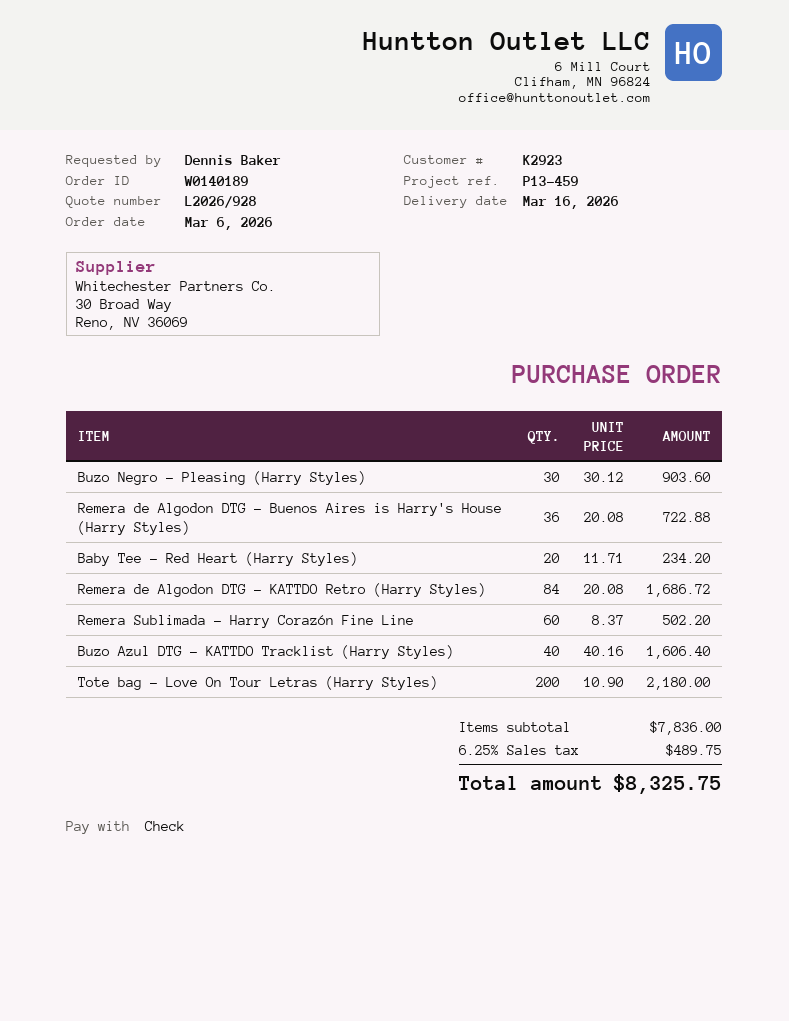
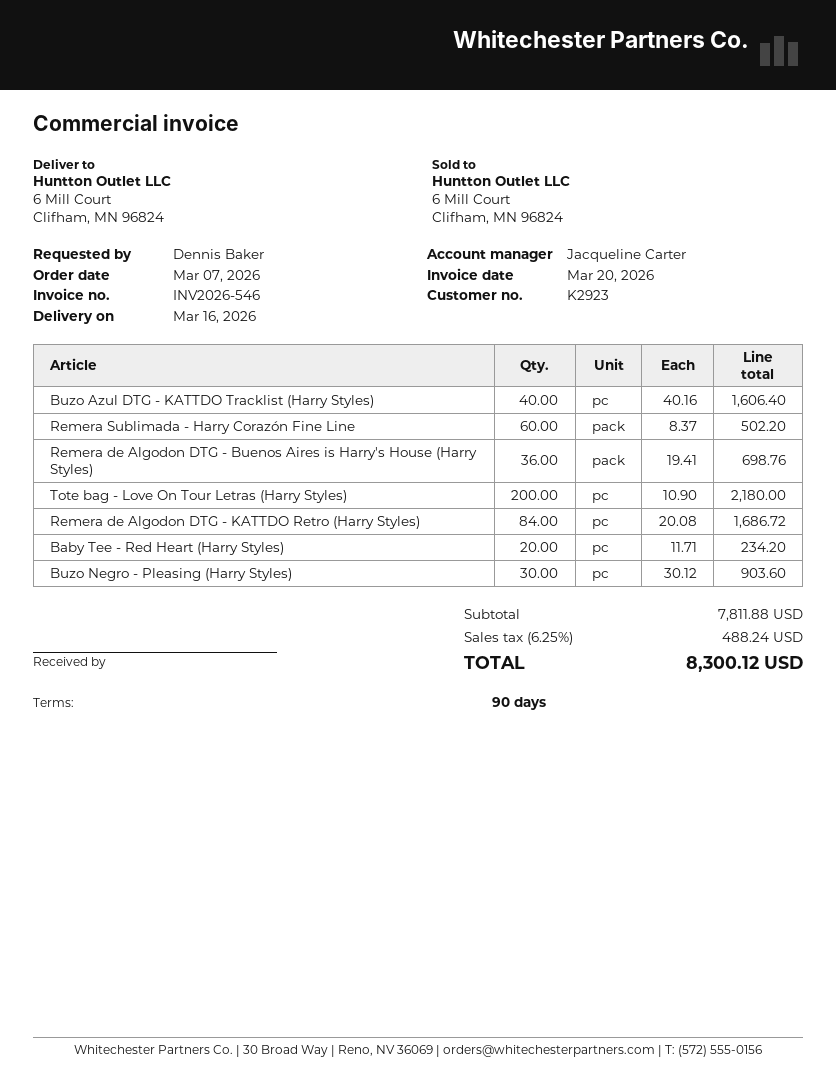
order date: 2026-03-06 -> 2026-03-07
Remera de Algodon DTG - Buenos Aires is Harry's House (Harry Styles): 36 x 20.08 = 722.88 -> 36 x 19.41 = 698.76
subtotal: 7836.00 -> 7811.88
tax: 6.25% = 489.75 -> 6.25% = 488.24
total: 8325.75 -> 8300.12

